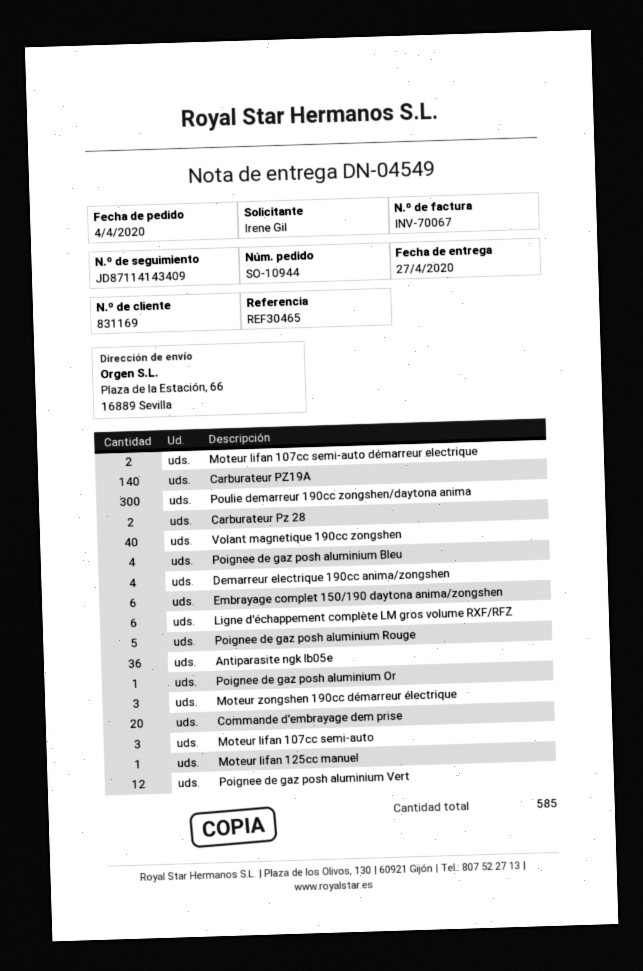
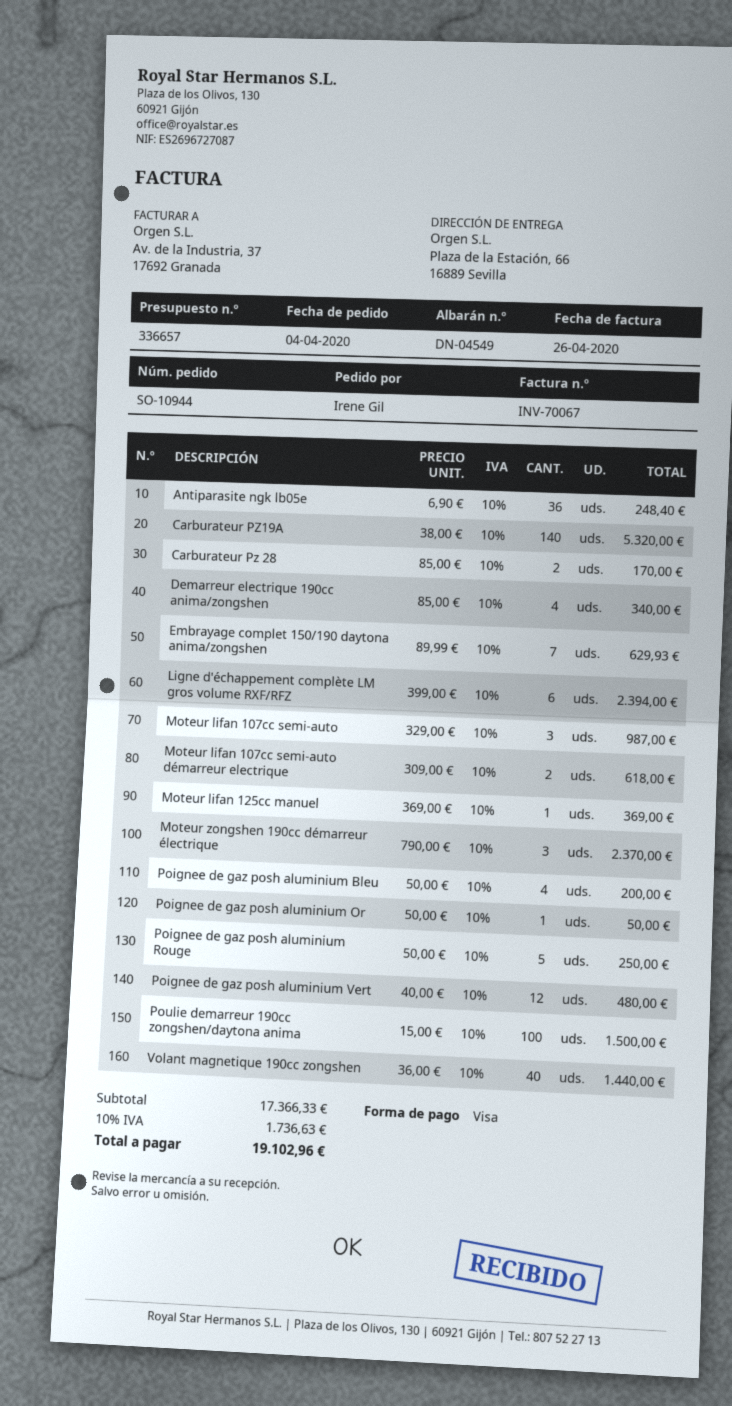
Poulie demarreur 190cc zongshen/daytona anima: 300 -> 100
Embrayage complet 150/190 daytona anima/zongshen: 6 -> 7
Commande d'embrayage dem prise: 20 -> none

